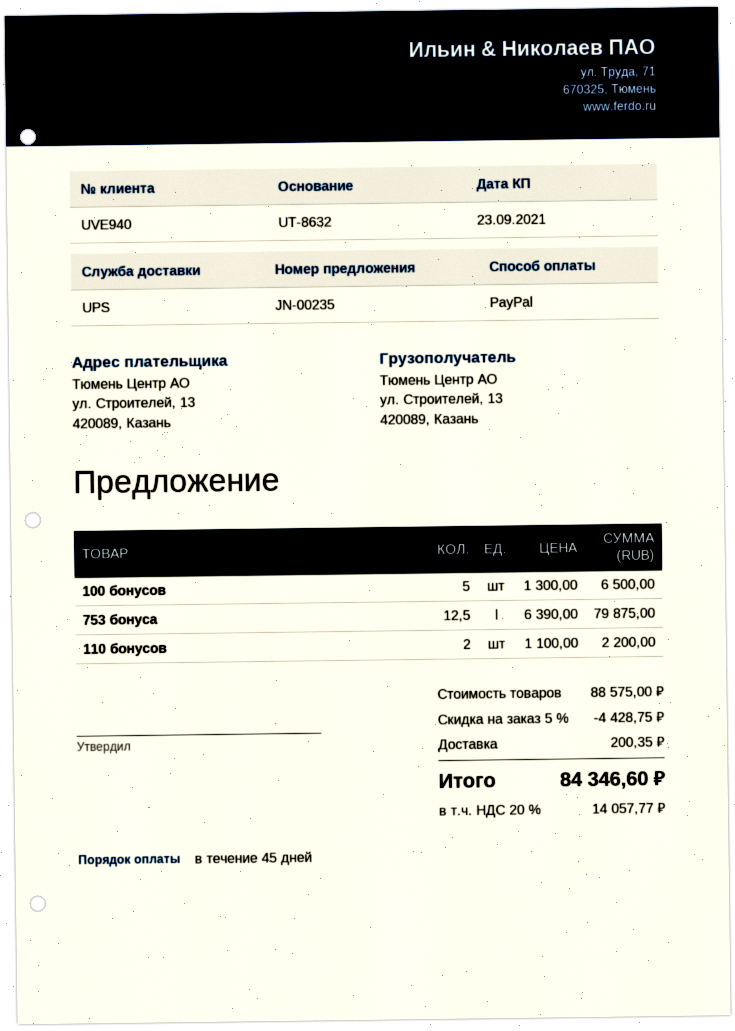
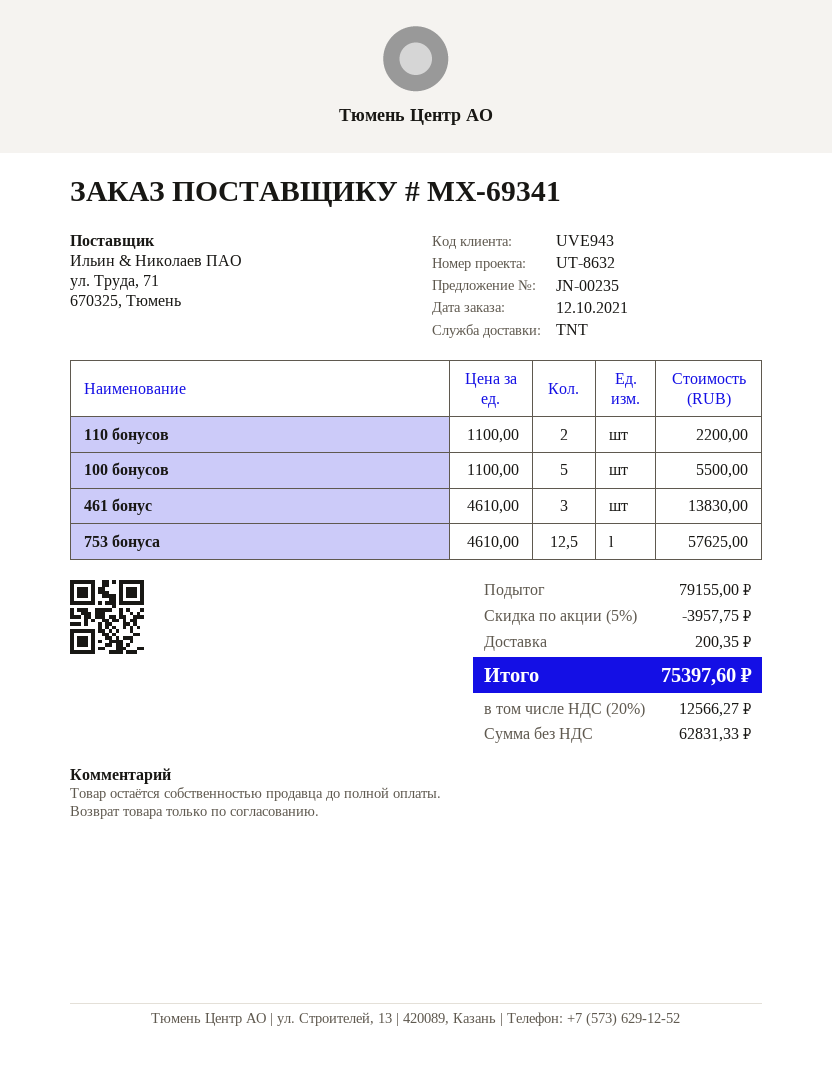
customer number: UVE940 -> UVE943
shipping method: UPS -> TNT
100 бонусов: 5 x 1300.00 = 6500.00 -> 5 x 1100.00 = 5500.00
753 бонуса: 12.5 x 6390.00 = 79875.00 -> 12.5 x 4610.00 = 57625.00
461 бонус: none -> 3 x 4610.00 = 13830.00
subtotal: 88575.00 -> 79155.00
discount: 5% = 4428.75 -> 5% = 3957.75
tax: 20% = 14057.77 -> 20% = 12566.27
total: 84346.60 -> 75397.60

